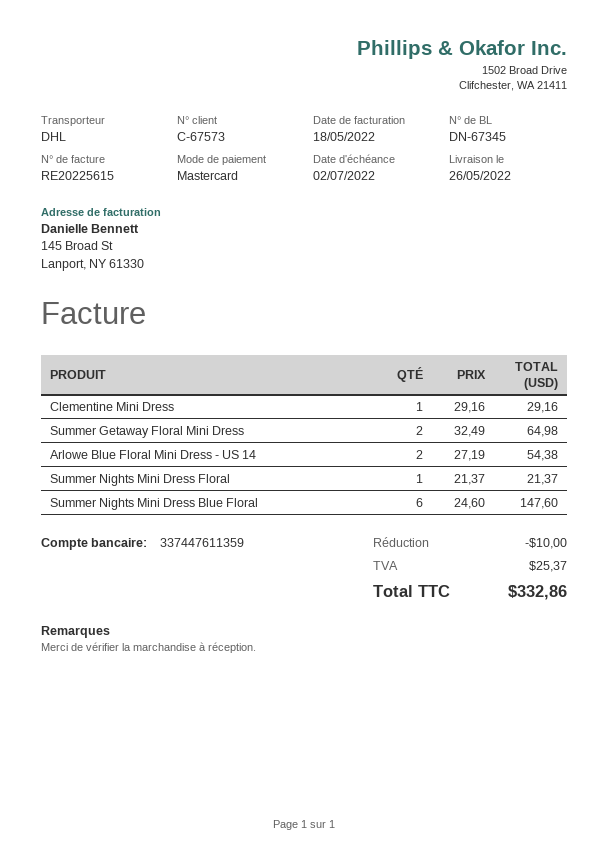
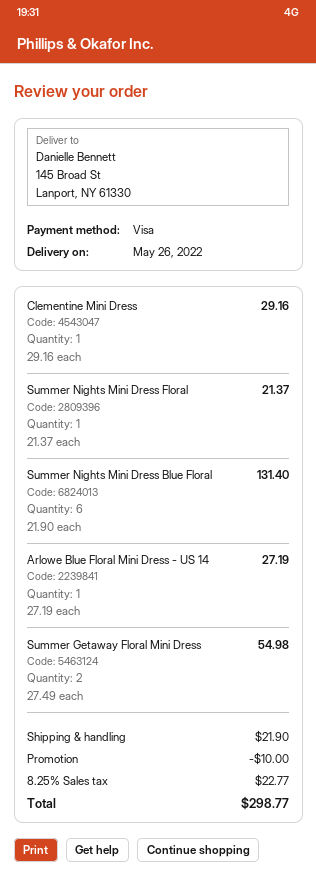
payment method: Mastercard -> Visa
Summer Getaway Floral Mini Dress: 2 x 32.49 = 64.98 -> 2 x 27.49 = 54.98
Arlowe Blue Floral Mini Dress - US 14: 2 x 27.19 = 54.38 -> 1 x 27.19 = 27.19
Summer Nights Mini Dress Blue Floral: 6 x 24.60 = 147.60 -> 6 x 21.90 = 131.40
shipping: none -> 21.90
tax: 25.37 -> 22.77
total: 332.86 -> 298.77

